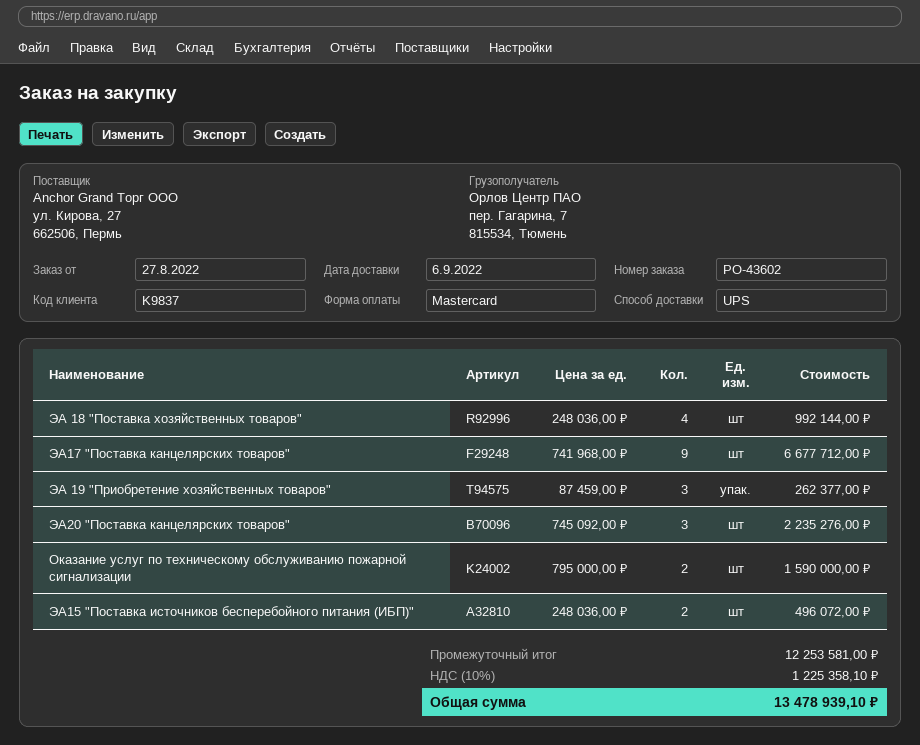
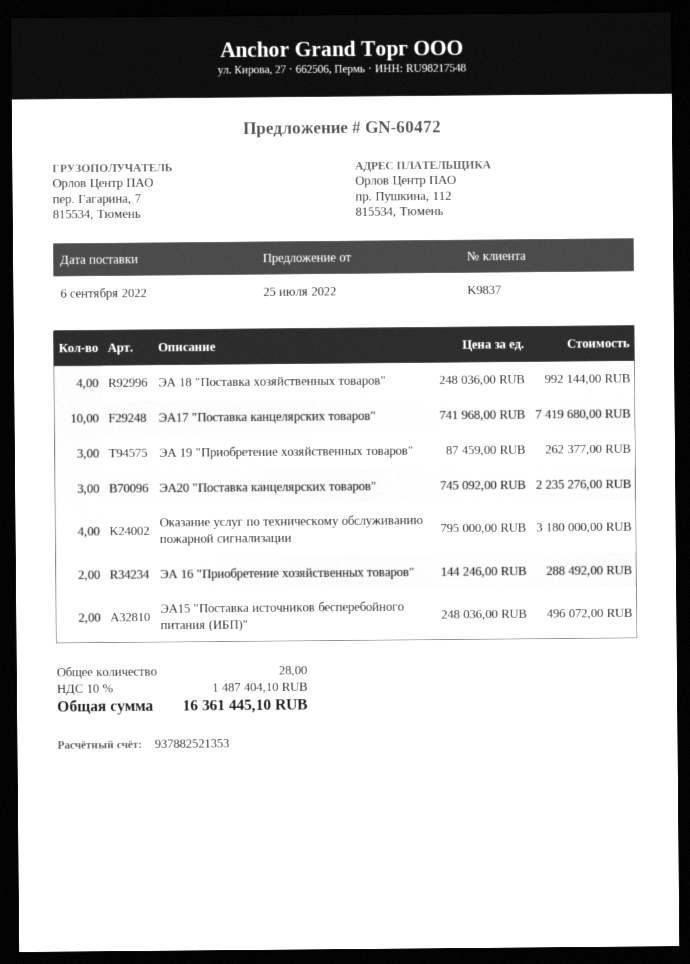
ЭА17 "Поставка канцелярских товаров": 9 x 741968.00 = 6677712.00 -> 10 x 741968.00 = 7419680.00
Оказание услуг по техническому обслуживанию пожарной сигнализации: 2 x 795000.00 = 1590000.00 -> 4 x 795000.00 = 3180000.00
ЭА 16 "Приобретение хозяйственных товаров": none -> 2 x 144246.00 = 288492.00
tax: 10% = 1225358.10 -> 10% = 1487404.10
total: 13478939.10 -> 16361445.10

